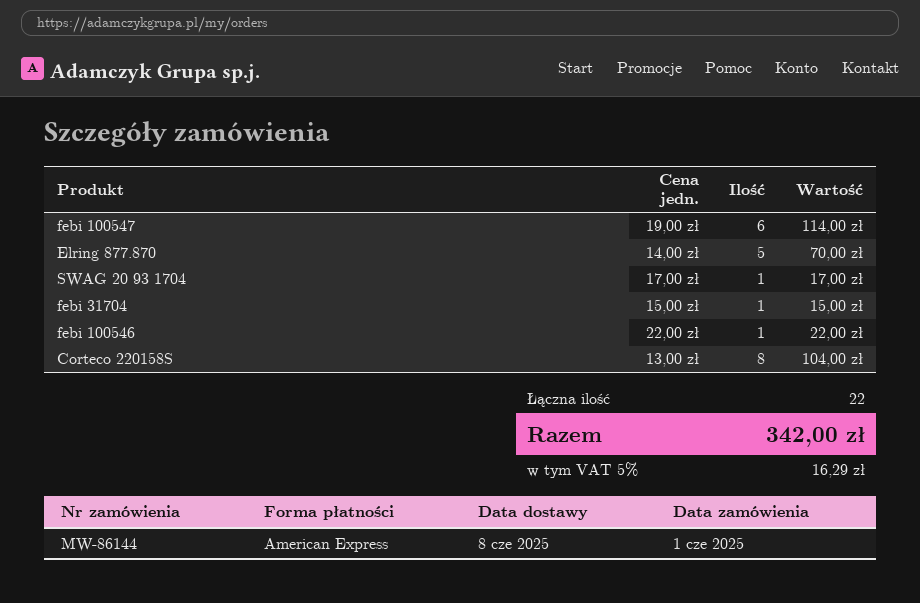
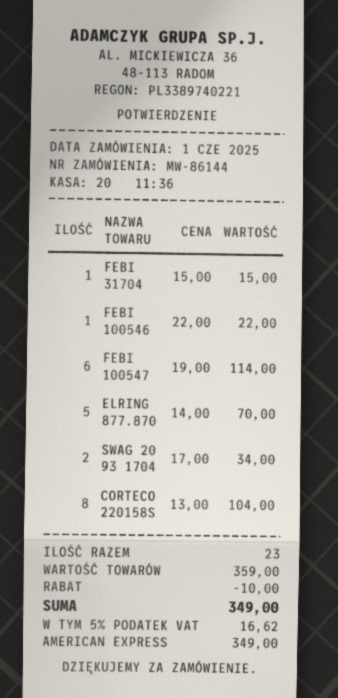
SWAG 20 93 1704: 1 x 17.00 = 17.00 -> 2 x 17.00 = 34.00
total quantity: 22 -> 23
discount: none -> 10.00
tax: 5% = 16.29 -> 5% = 16.62
total: 342.00 -> 349.00

